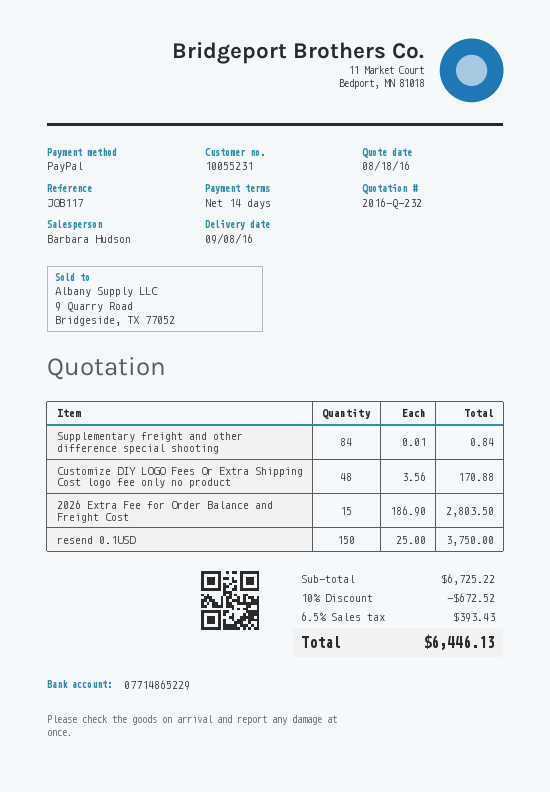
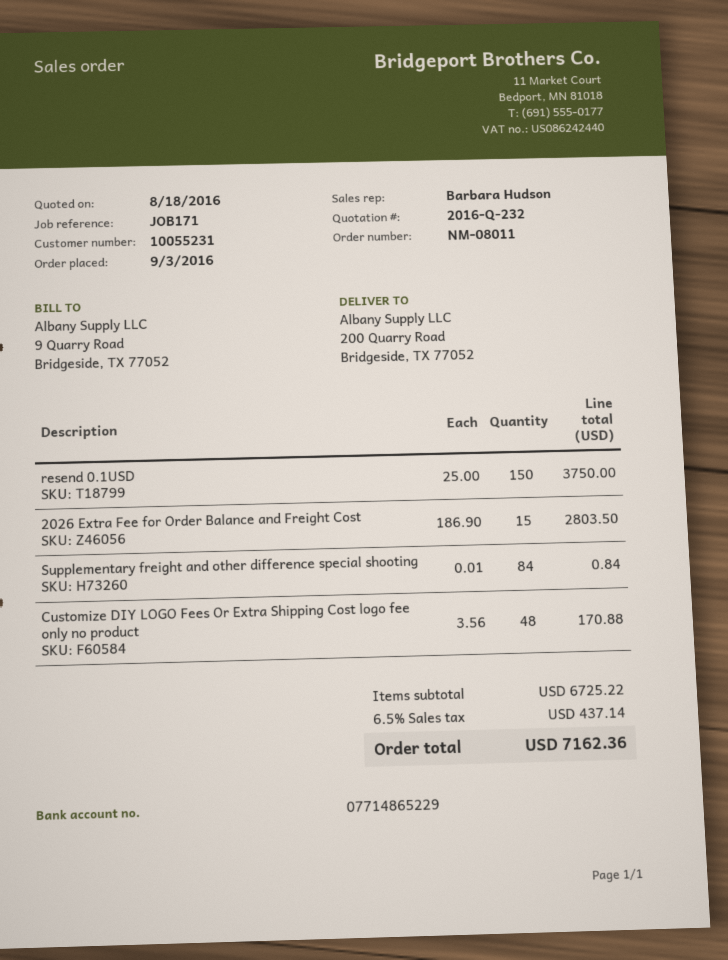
reference: JOB117 -> JOB171
discount: 10% = 672.52 -> none
tax: 6.5% = 393.43 -> 6.5% = 437.14
total: 6446.13 -> 7162.36

